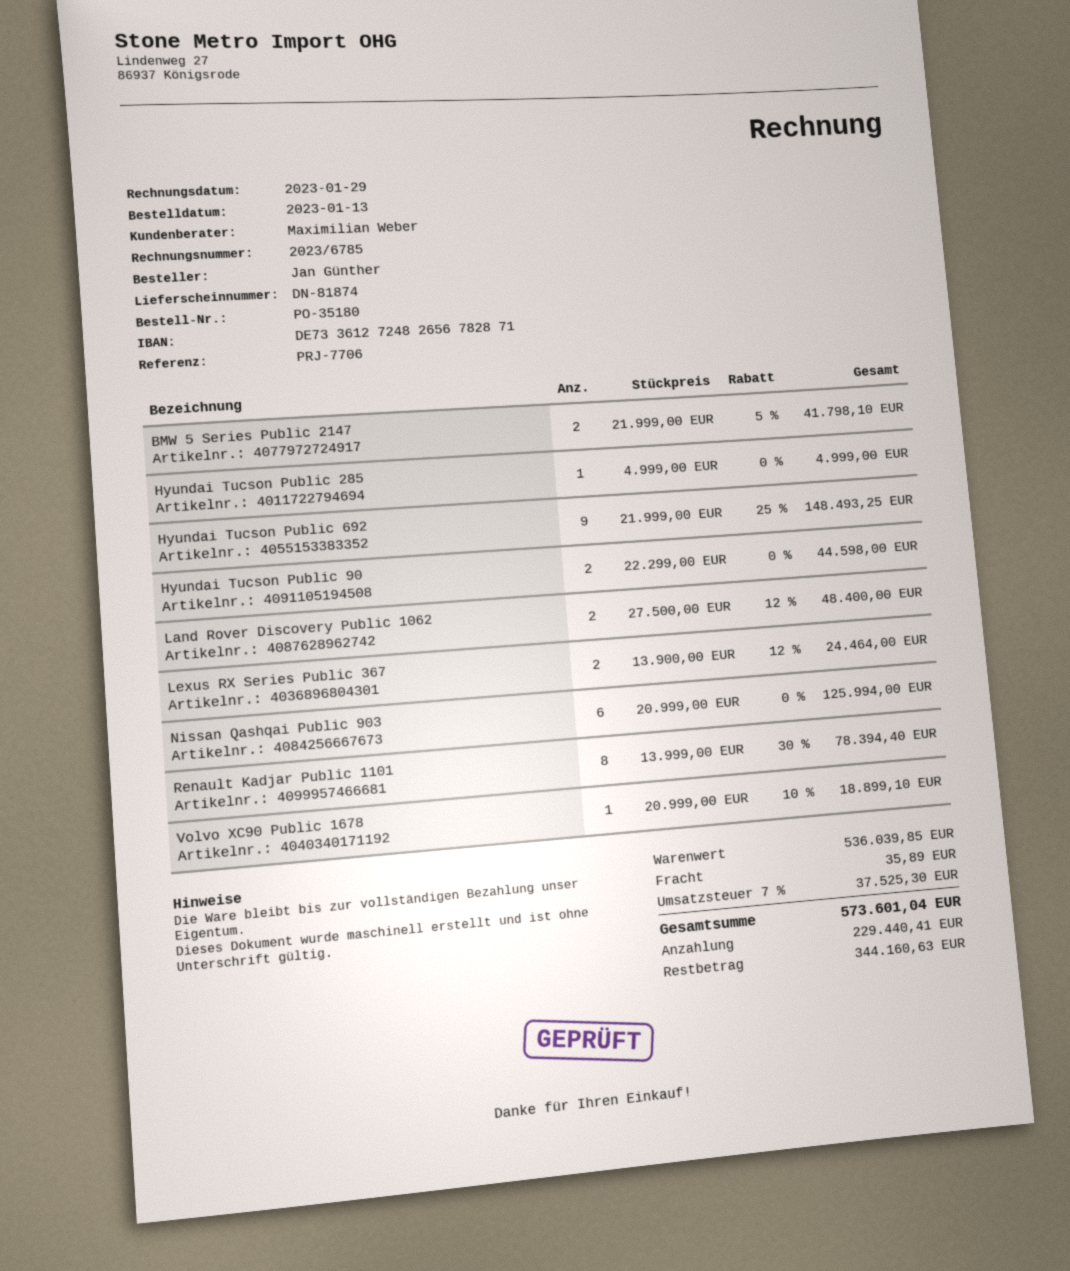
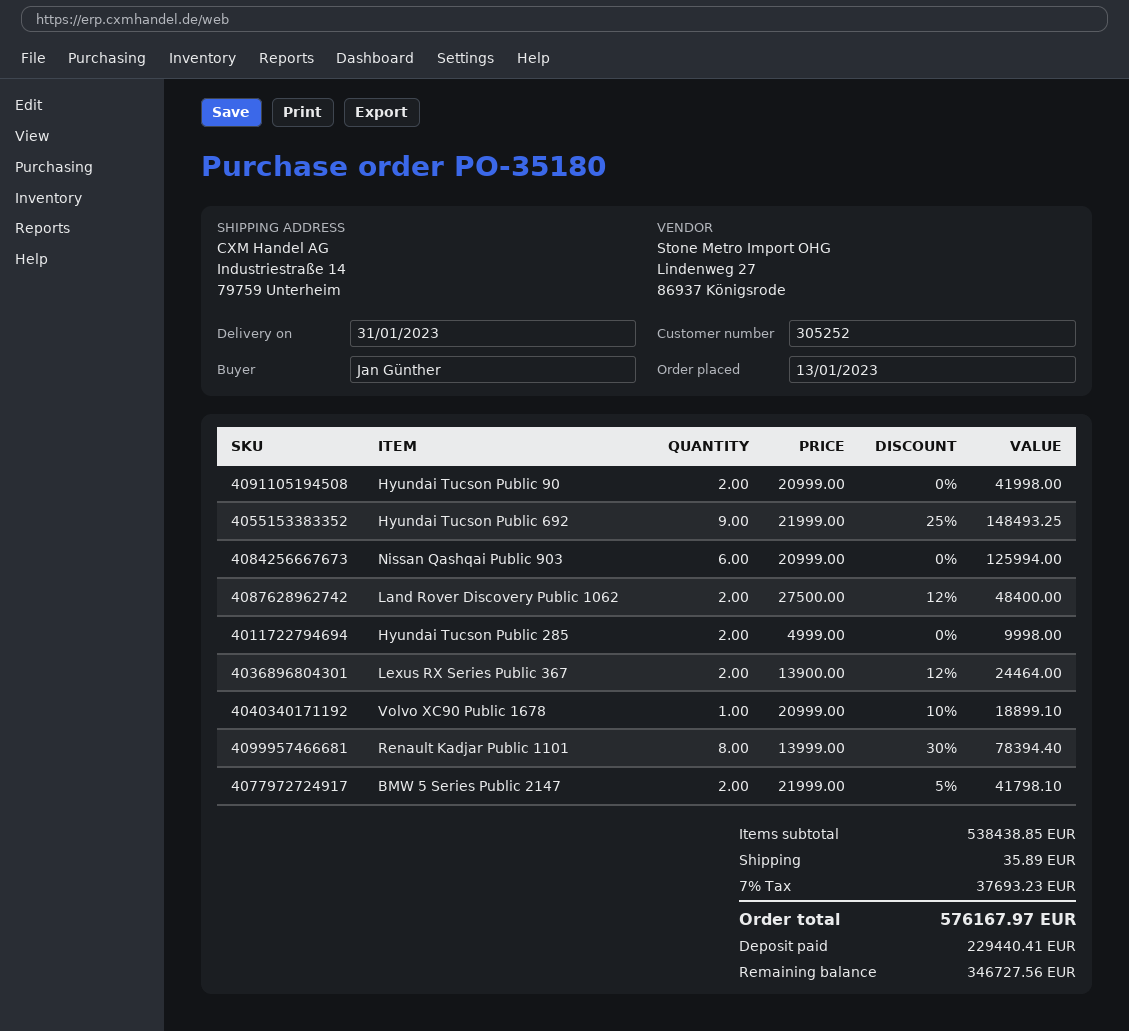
Hyundai Tucson Public 285: 1 x 4999.00 = 4999.00 -> 2 x 4999.00 = 9998.00
Hyundai Tucson Public 90: 2 x 22299.00 = 44598.00 -> 2 x 20999.00 = 41998.00
subtotal: 536039.85 -> 538438.85
tax: 7% = 37525.30 -> 7% = 37693.23
total: 573601.04 -> 576167.97
balance: 344160.63 -> 346727.56

